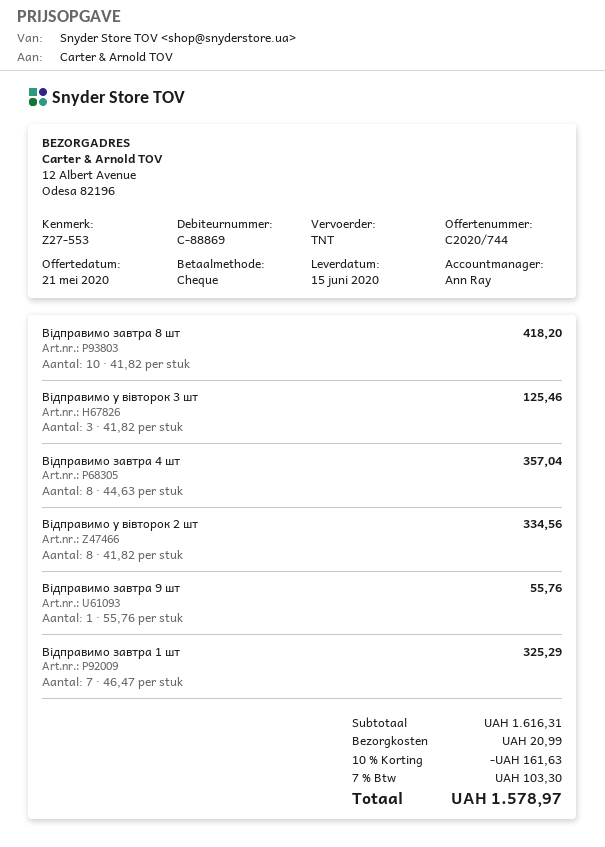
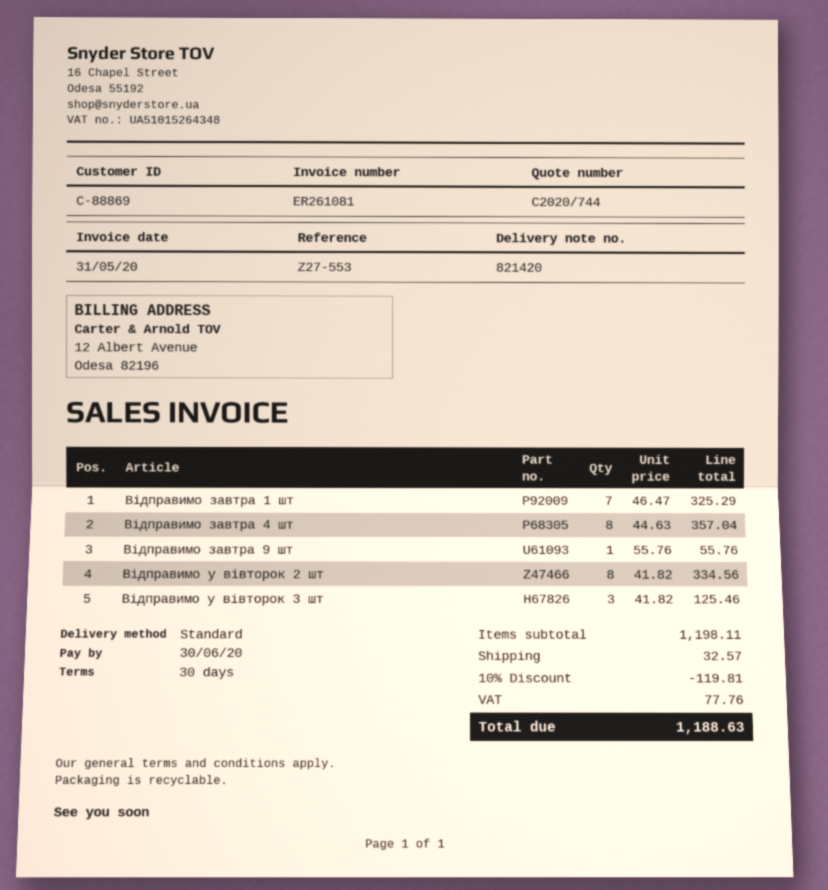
shipping method: TNT -> standard
Відправимо завтра 8 шт: 10 x 41.82 = 418.20 -> none
subtotal: 1616.31 -> 1198.11
discount: 10% = 161.63 -> 10% = 119.81
shipping: 20.99 -> 32.57
tax: 103.30 -> 77.76
total: 1578.97 -> 1188.63

